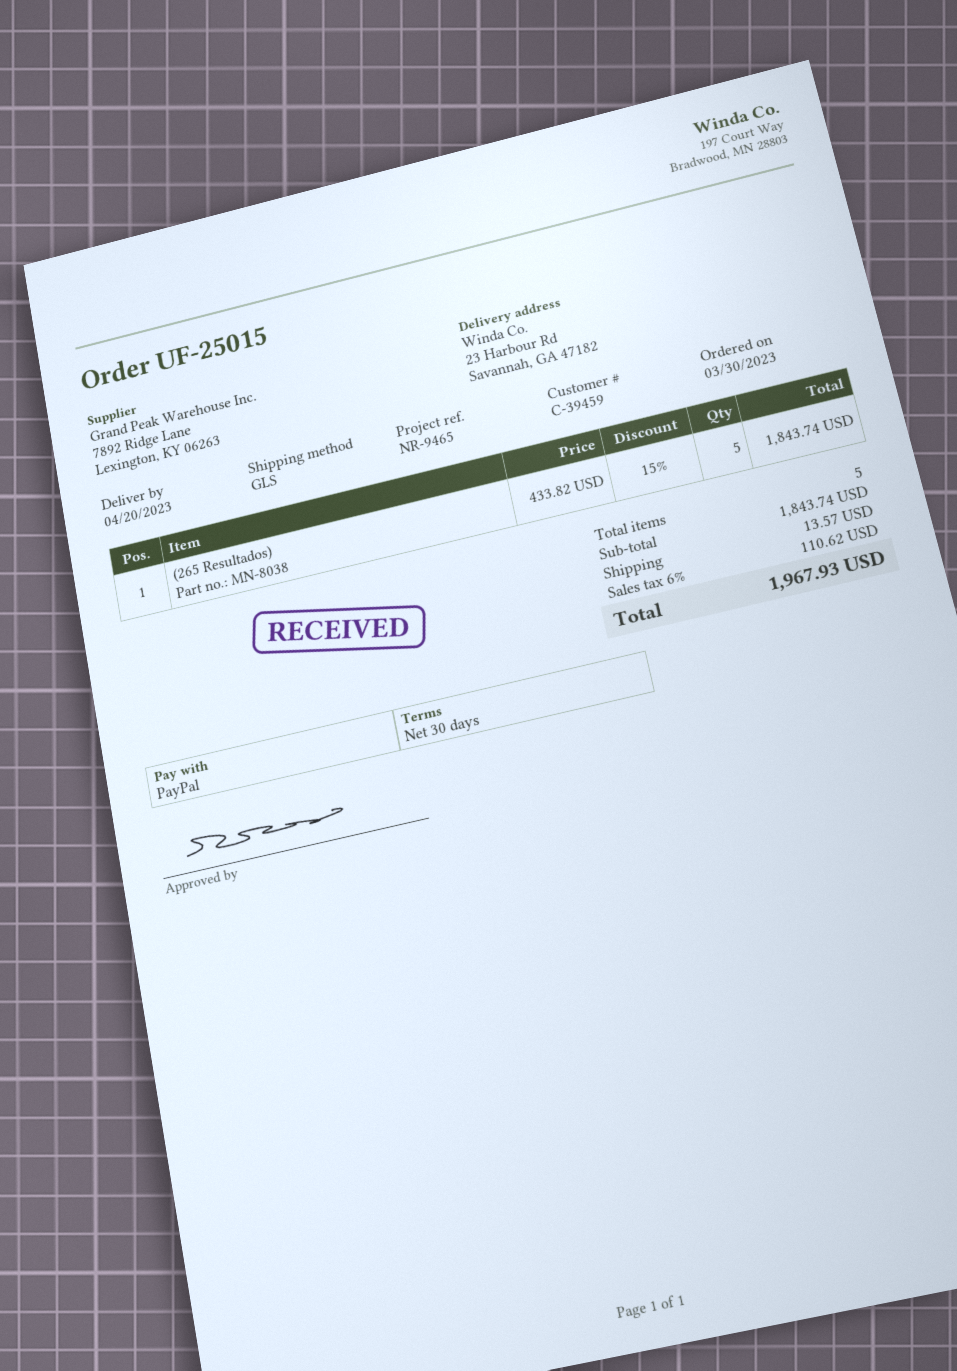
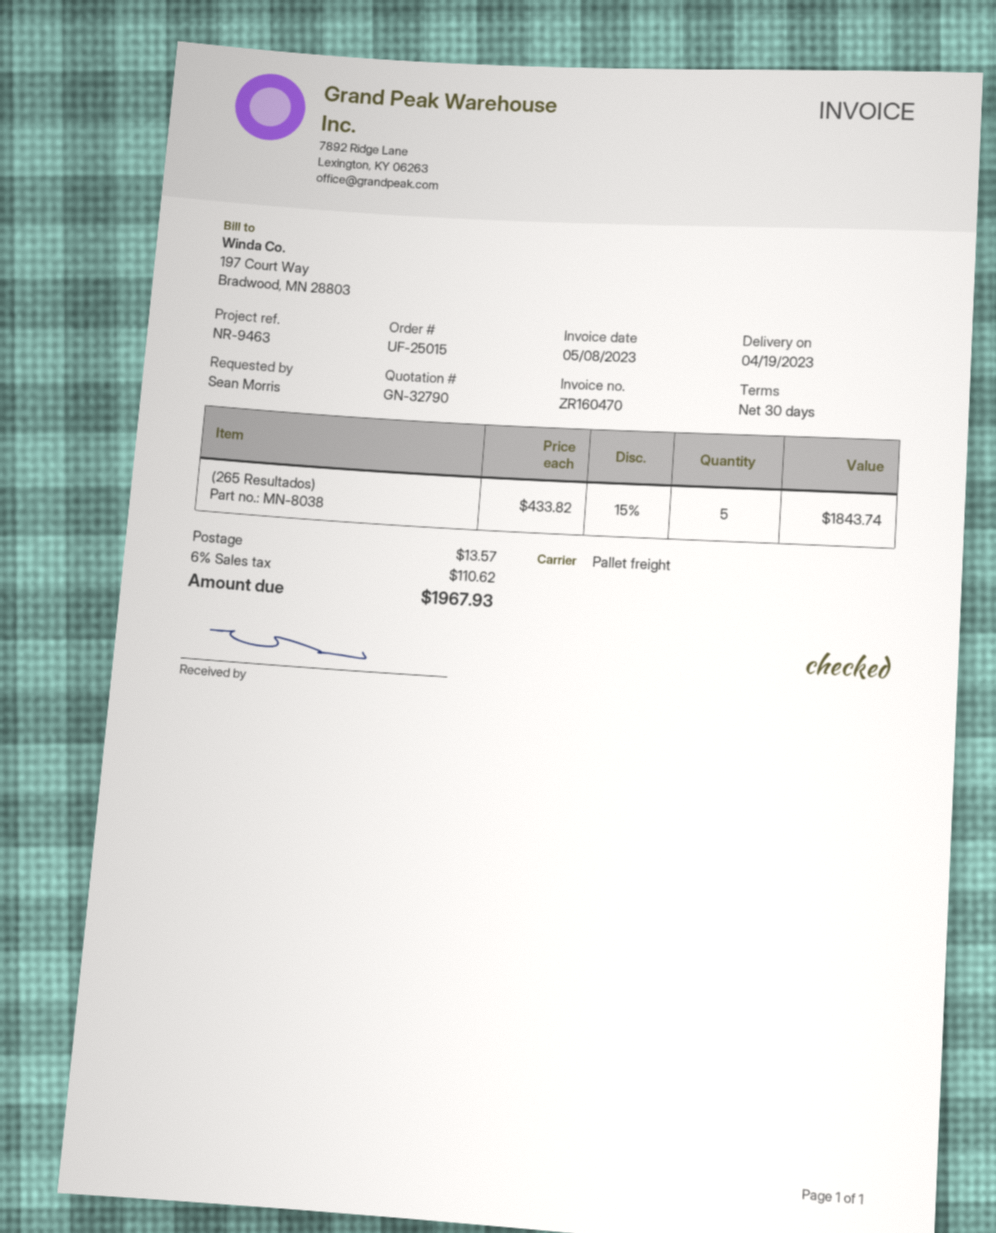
delivery date: 2023-04-20 -> 2023-04-19
reference: NR-9465 -> NR-9463
shipping method: GLS -> pallet freight

